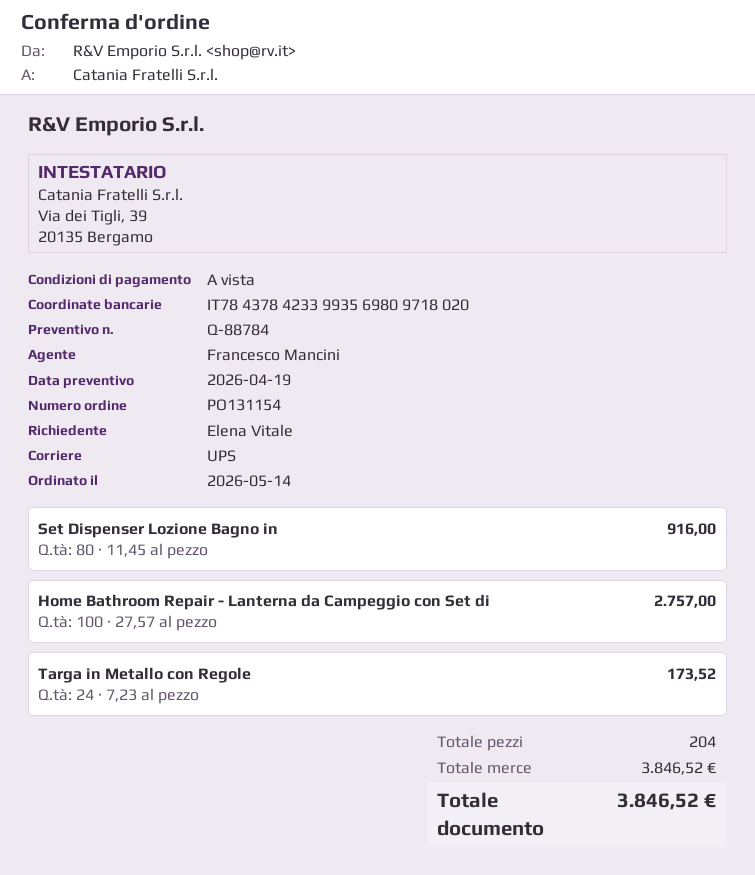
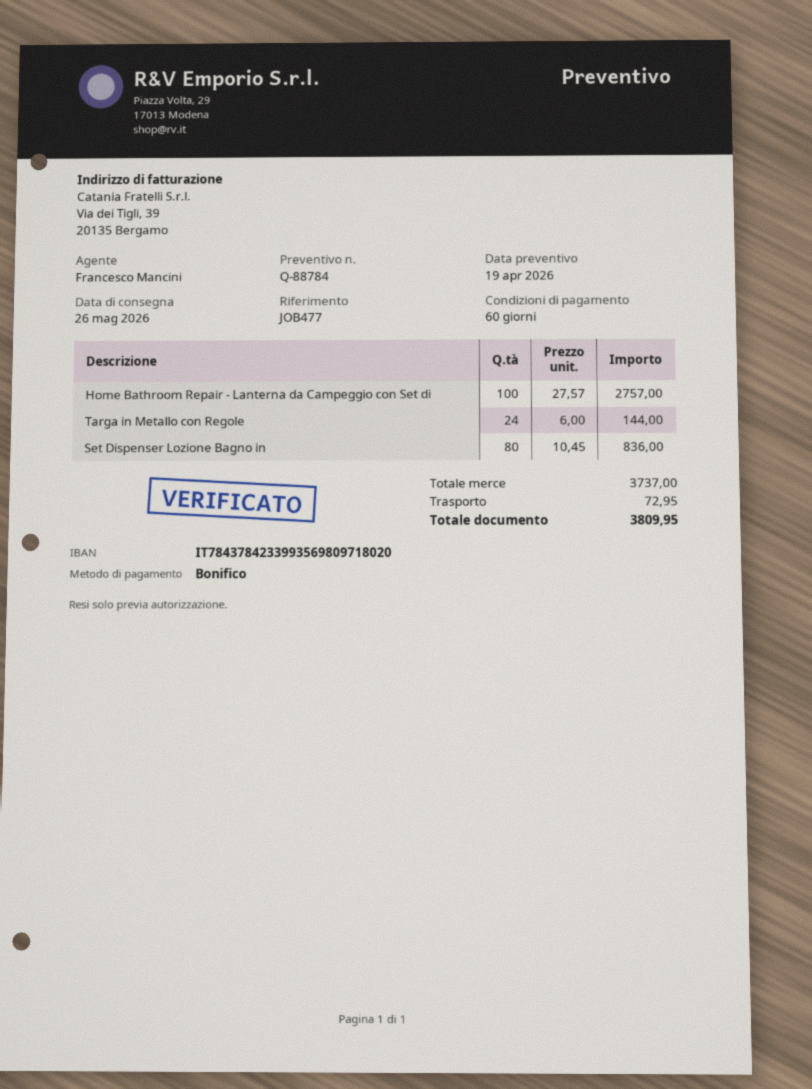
payment terms: on receipt -> 60 days
Set Dispenser Lozione Bagno in: 80 x 11.45 = 916.00 -> 80 x 10.45 = 836.00
Targa in Metallo con Regole: 24 x 7.23 = 173.52 -> 24 x 6.00 = 144.00
subtotal: 3846.52 -> 3737.00
shipping: none -> 72.95
total: 3846.52 -> 3809.95

